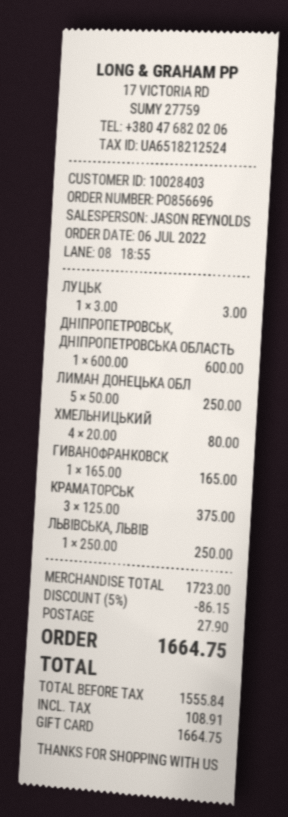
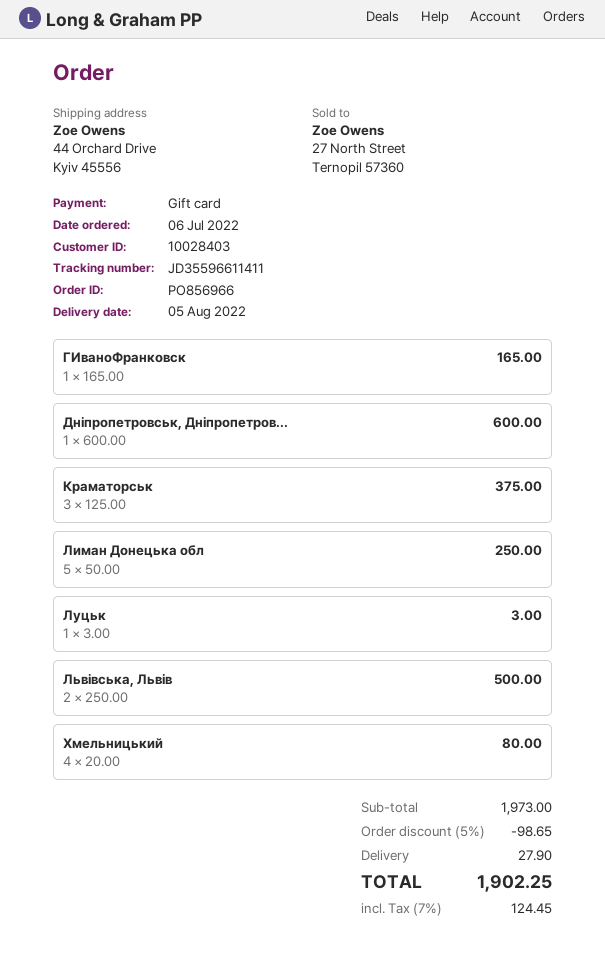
order number: PO856696 -> PO856966
ЛЬВІВСЬКА, ЛЬВІВ: 1 x 250.00 = 250.00 -> 2 x 250.00 = 500.00
subtotal: 1723.00 -> 1973.00
discount: 5% = 86.15 -> 5% = 98.65
tax: 108.91 -> 124.45
total: 1664.75 -> 1902.25

